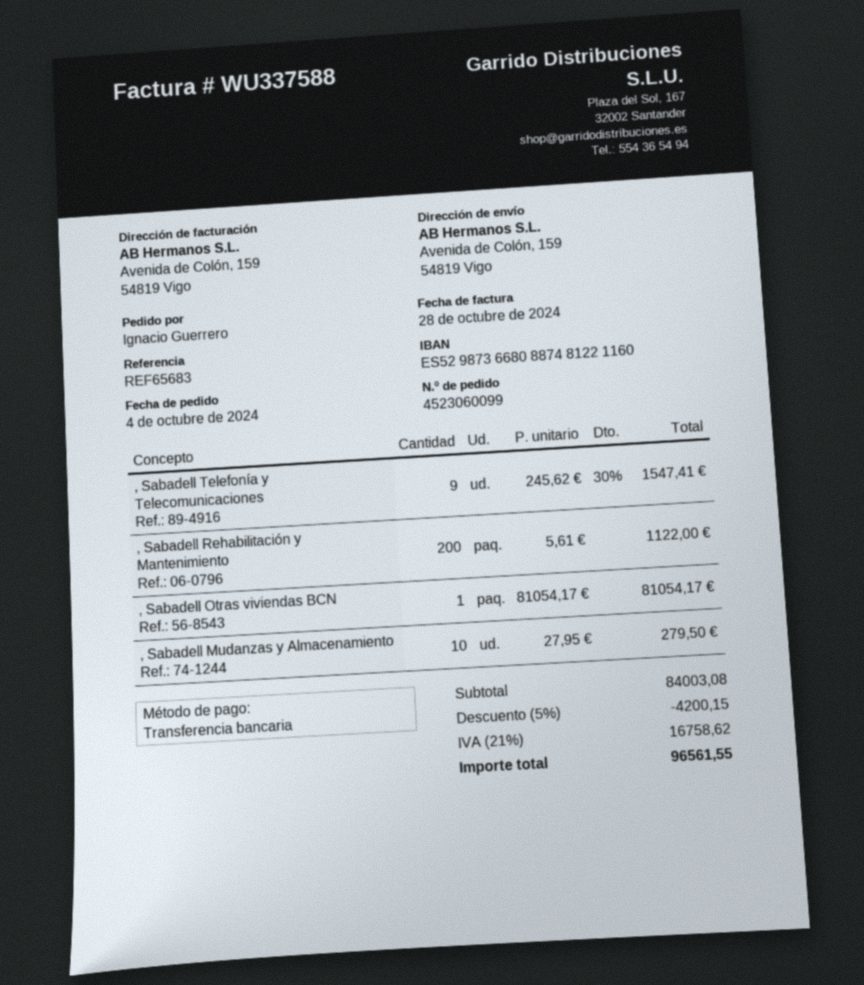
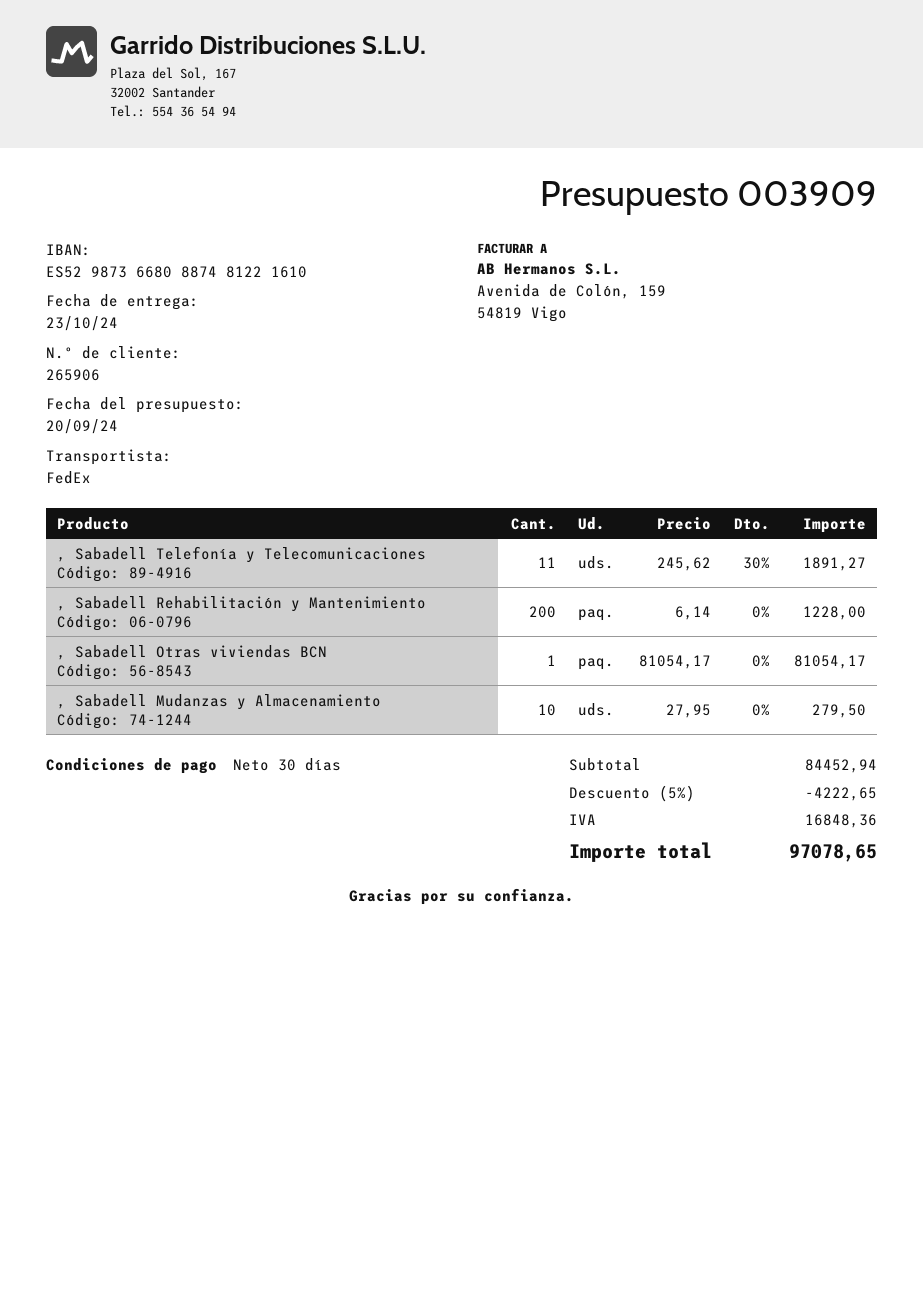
bank account: ES5298736680887481221160 -> ES5298736680887481221610
, Sabadell Telefonía y Telecomunicaciones: 9 x 245.62 - 30% = 1547.41 -> 11 x 245.62 - 30% = 1891.27
, Sabadell Rehabilitación y Mantenimiento: 200 x 5.61 = 1122.00 -> 200 x 6.14 = 1228.00
subtotal: 84003.08 -> 84452.94
discount: 5% = 4200.15 -> 5% = 4222.65
tax: 16758.62 -> 16848.36
total: 96561.55 -> 97078.65

